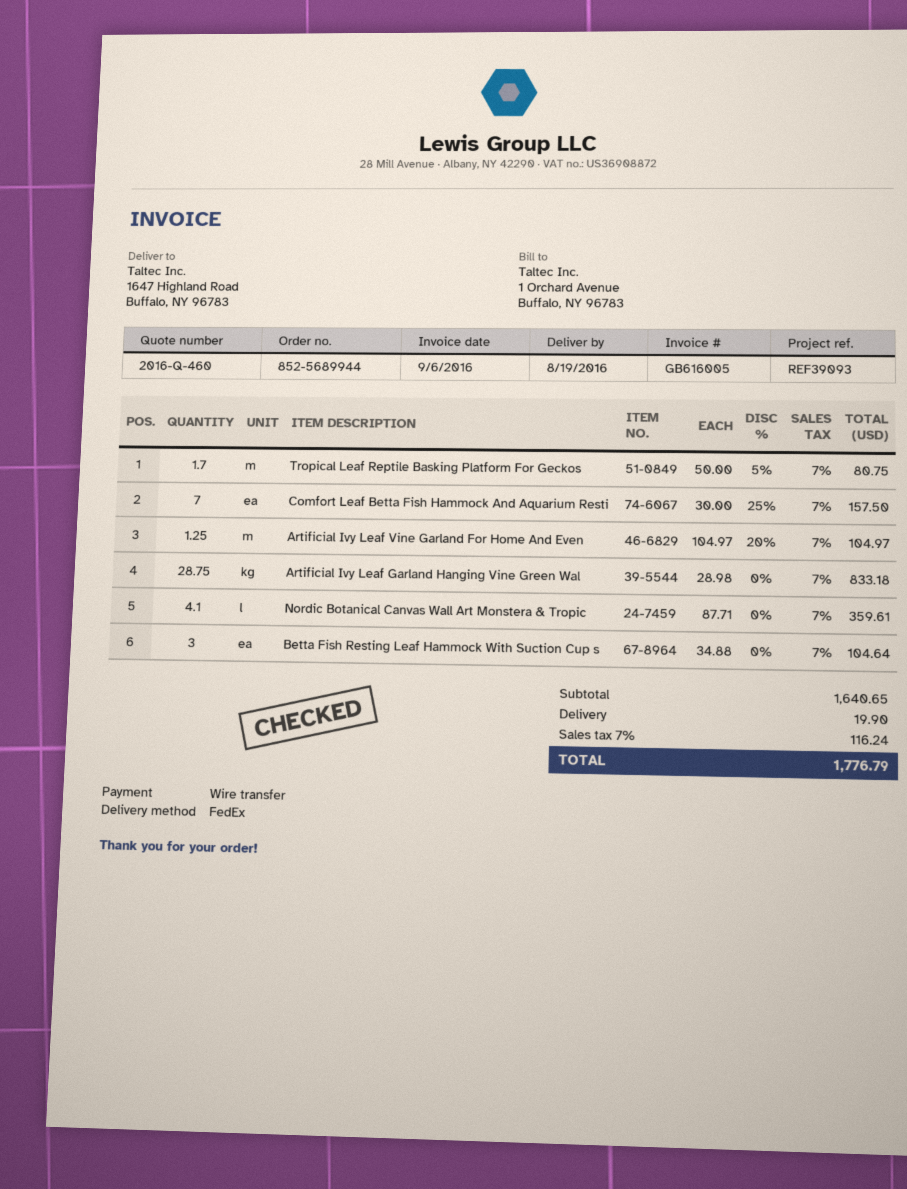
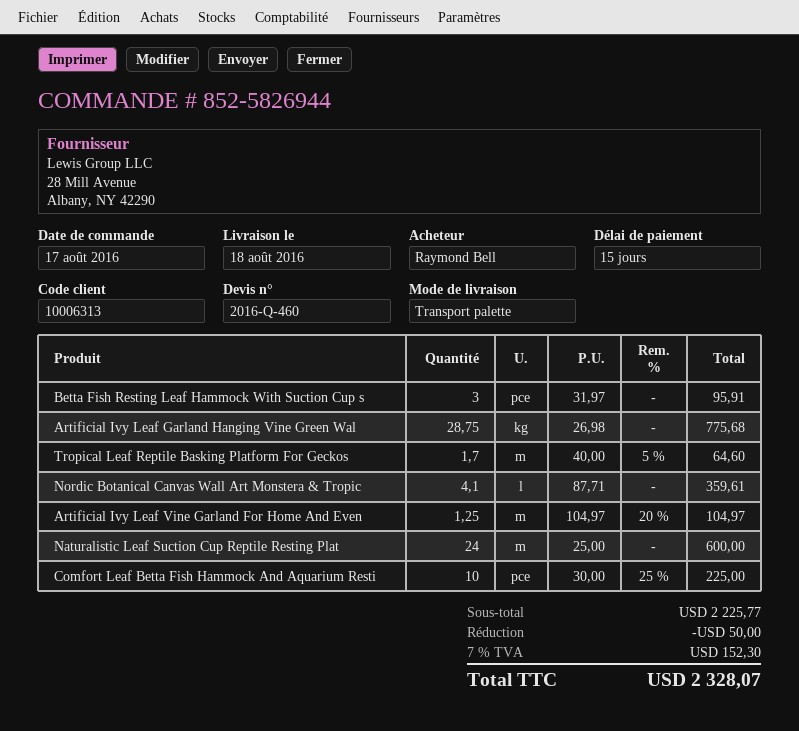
order number: 852-5689944 -> 852-5826944
delivery date: 2016-08-19 -> 2016-08-18
shipping method: FedEx -> pallet freight
Tropical Leaf Reptile Basking Platform For Geckos: 1.7 x 50.00 - 5% = 80.75 -> 1.7 x 40.00 - 5% = 64.60
Comfort Leaf Betta Fish Hammock And Aquarium Resti: 7 x 30.00 - 25% = 157.50 -> 10 x 30.00 - 25% = 225.00
Artificial Ivy Leaf Garland Hanging Vine Green Wal: 28.75 x 28.98 = 833.18 -> 28.75 x 26.98 = 775.68
Betta Fish Resting Leaf Hammock With Suction Cup s: 3 x 34.88 = 104.64 -> 3 x 31.97 = 95.91
Naturalistic Leaf Suction Cup Reptile Resting Plat: none -> 24 x 25.00 = 600.00
subtotal: 1640.65 -> 2225.77
discount: none -> 50.00
shipping: 19.90 -> none
tax: 7% = 116.24 -> 7% = 152.30
total: 1776.79 -> 2328.07

